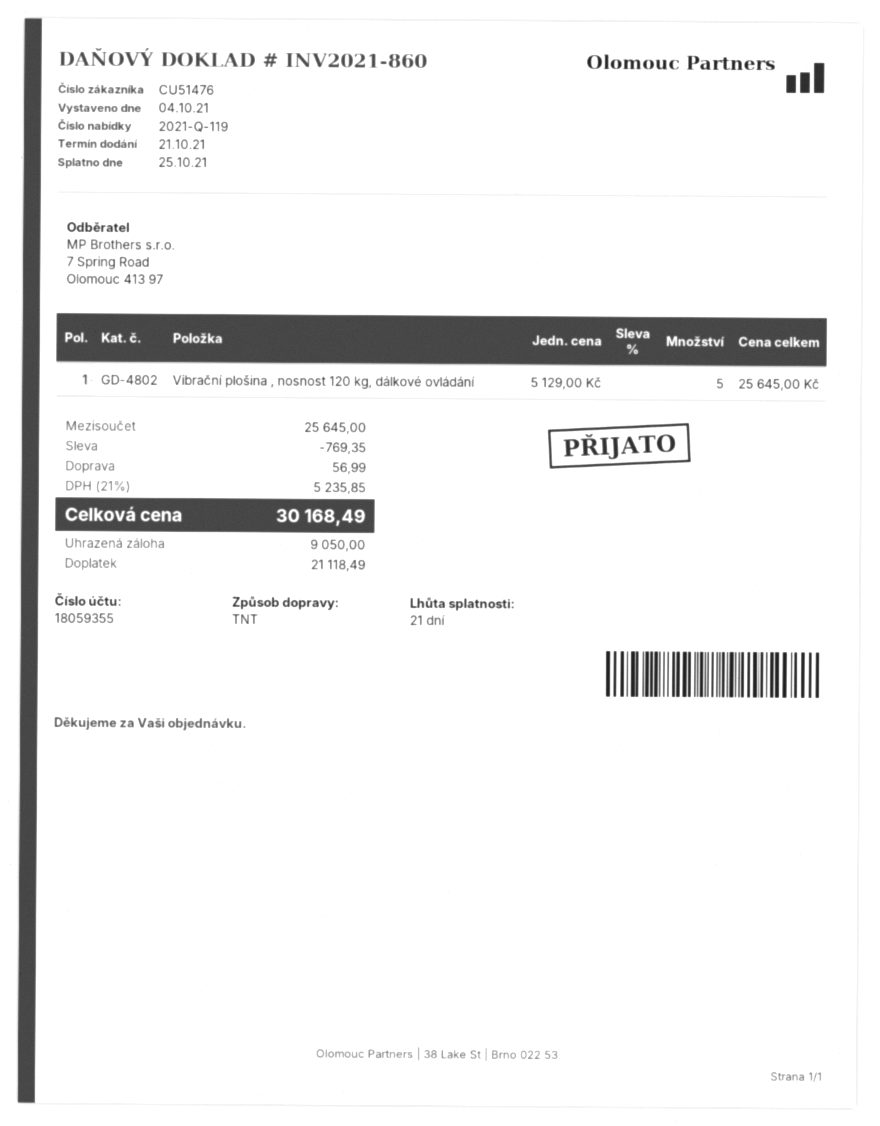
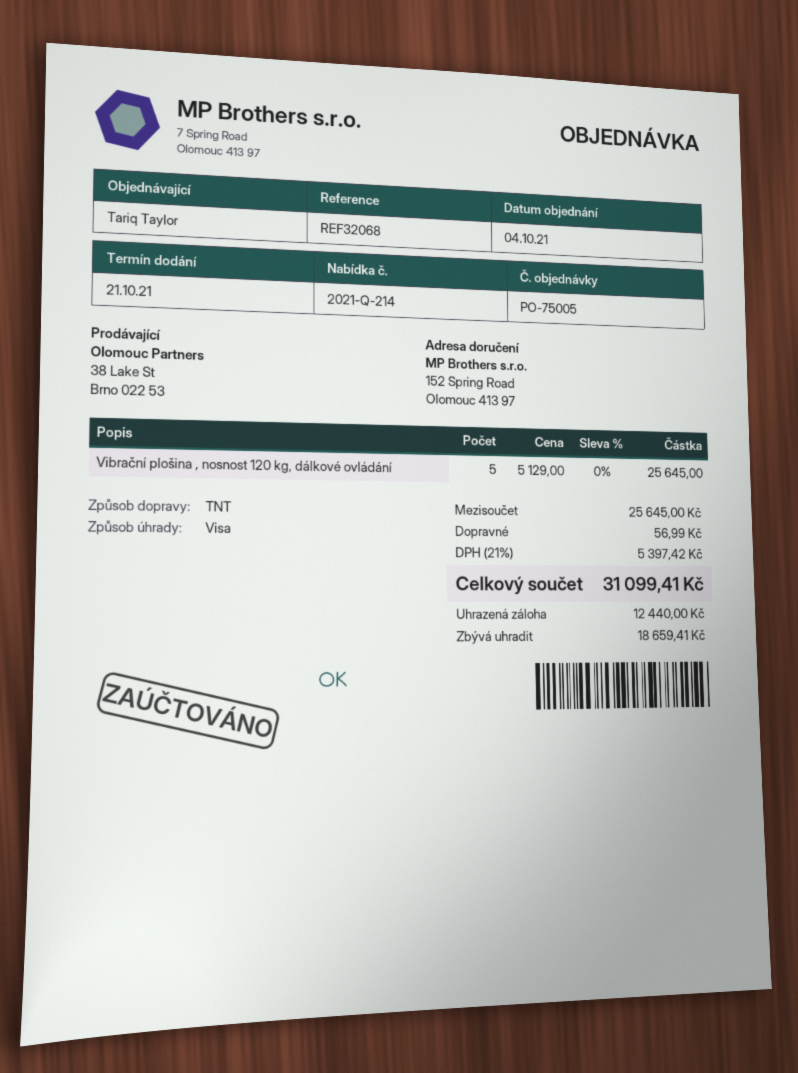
quote number: 2021-Q-119 -> 2021-Q-214
discount: 769.35 -> none
tax: 21% = 5235.85 -> 21% = 5397.42
total: 30168.49 -> 31099.41
deposit: 9050.00 -> 12440.00
balance: 21118.49 -> 18659.41

